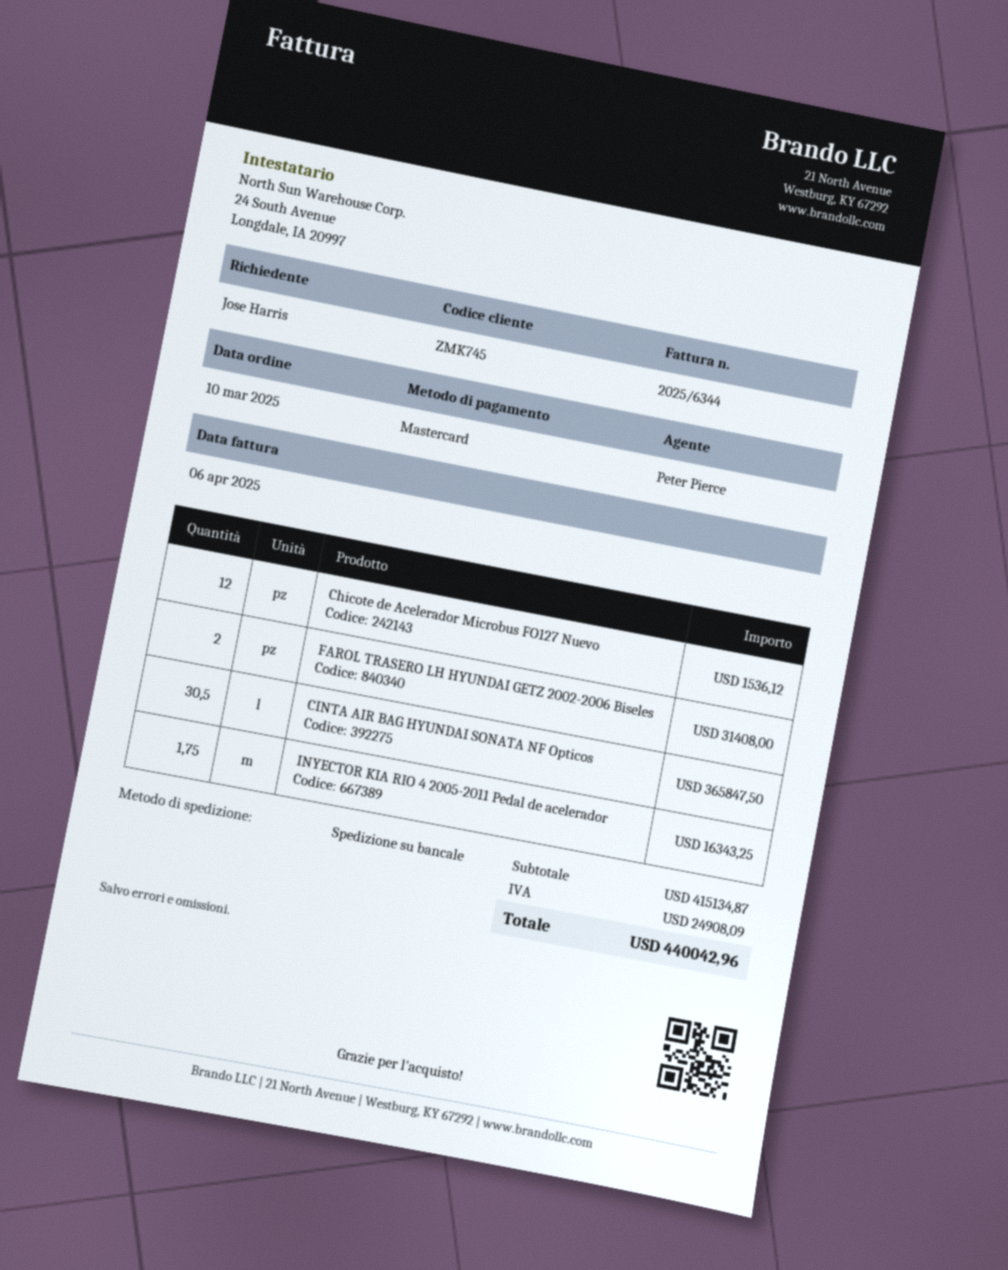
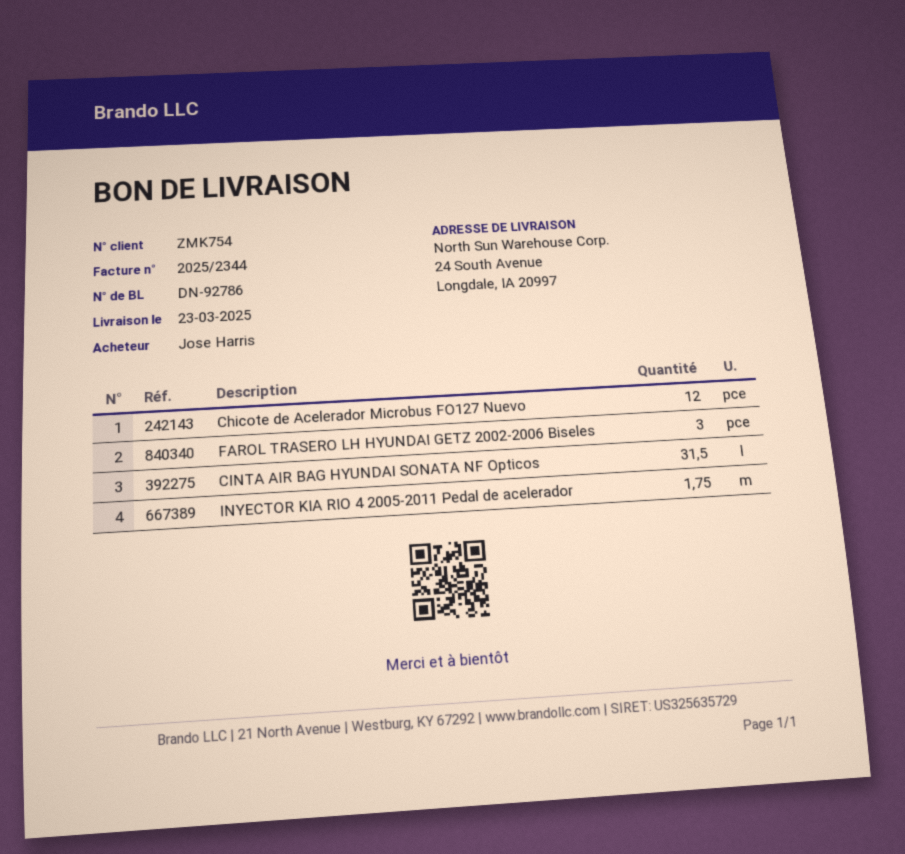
invoice number: 2025/6344 -> 2025/2344
customer number: ZMK745 -> ZMK754
FAROL TRASERO LH HYUNDAI GETZ 2002-2006 Biseles: 2 -> 3
CINTA AIR BAG HYUNDAI SONATA NF Opticos: 30.5 -> 31.5

